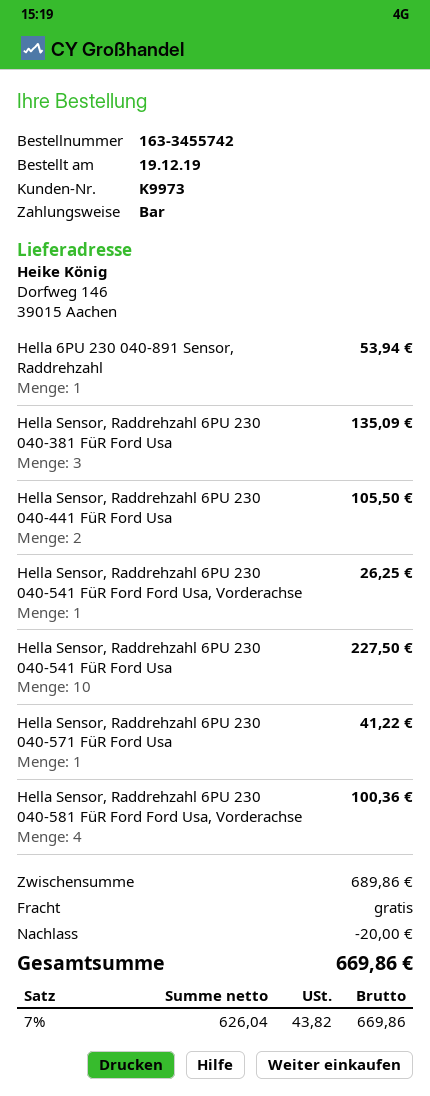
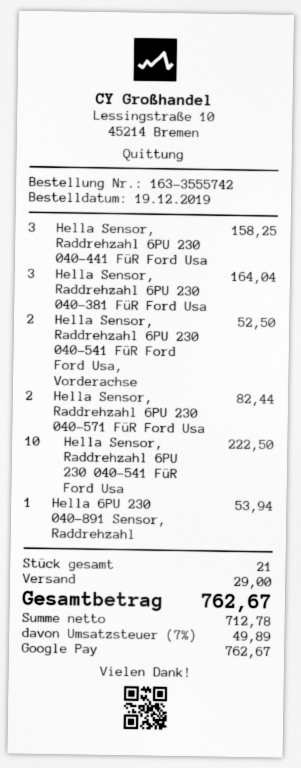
order number: 163-3455742 -> 163-3555742
payment method: cash -> Google Pay
Hella Sensor, Raddrehzahl 6PU 230 040-381 FüR Ford Usa: 3 for 135.09 -> 3 for 164.04
Hella Sensor, Raddrehzahl 6PU 230 040-441 FüR Ford Usa: 2 for 105.50 -> 3 for 158.25
Hella Sensor, Raddrehzahl 6PU 230 040-541 FüR Ford Ford Usa, Vorderachse: 1 for 26.25 -> 2 for 52.50
Hella Sensor, Raddrehzahl 6PU 230 040-541 FüR Ford Usa: 10 for 227.50 -> 10 for 222.50
Hella Sensor, Raddrehzahl 6PU 230 040-571 FüR Ford Usa: 1 for 41.22 -> 2 for 82.44
Hella Sensor, Raddrehzahl 6PU 230 040-581 FüR Ford Ford Usa, Vorderachse: 4 for 100.36 -> none
discount: 20.00 -> none
shipping: 0.00 -> 29.00
net: 626.04 -> 712.78
tax: 7% = 43.82 -> 7% = 49.89
total: 669.86 -> 762.67

